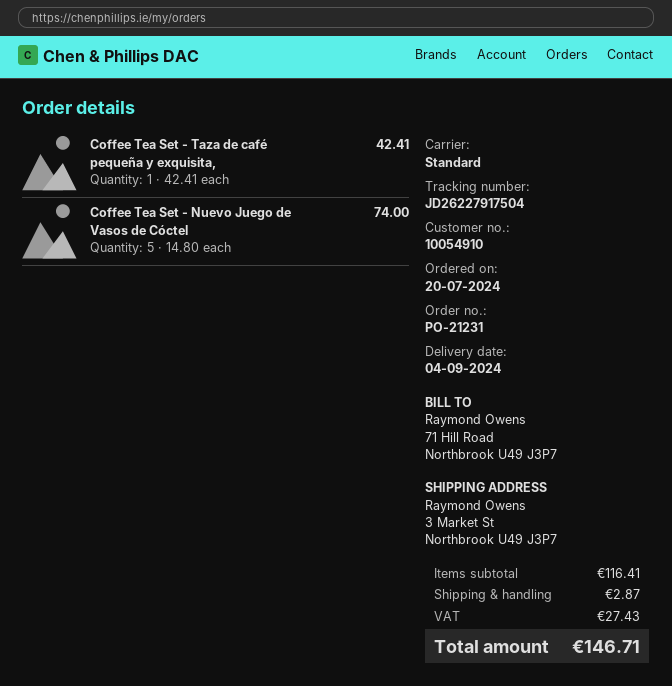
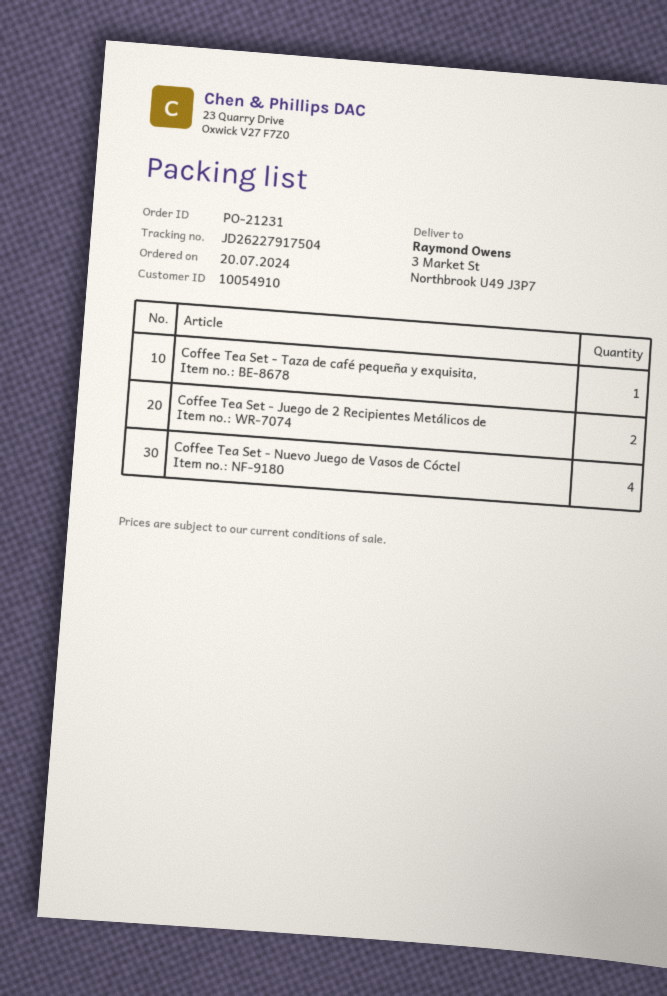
Coffee Tea Set - Nuevo Juego de Vasos de Cóctel: 5 -> 4
Coffee Tea Set - Juego de 2 Recipientes Metálicos de: none -> 2

